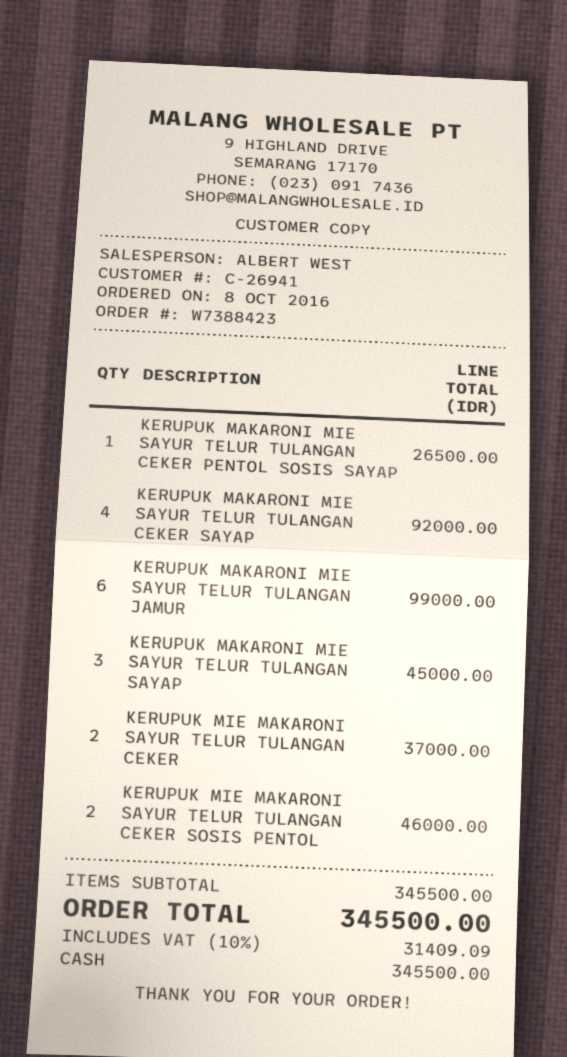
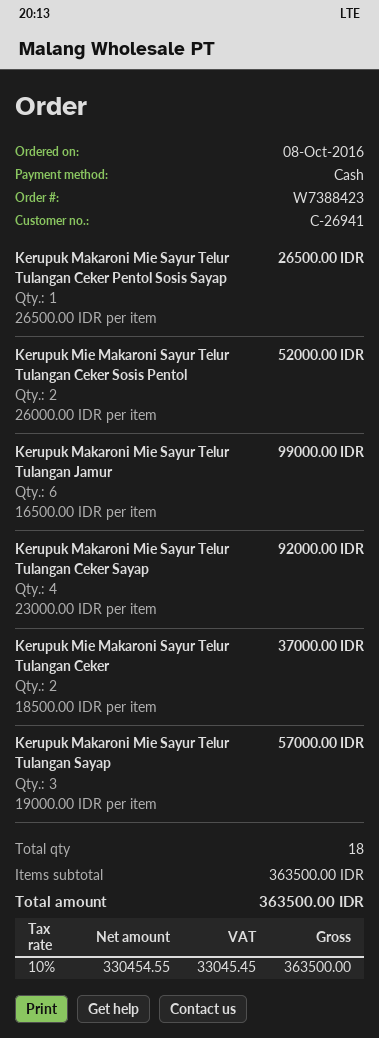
KERUPUK MAKARONI MIE SAYUR TELUR TULANGAN SAYAP: 3 for 45000.00 -> 3 for 57000.00
KERUPUK MIE MAKARONI SAYUR TELUR TULANGAN CEKER SOSIS PENTOL: 2 for 46000.00 -> 2 for 52000.00
subtotal: 345500.00 -> 363500.00
tax: 10% = 31409.09 -> 10% = 33045.45
total: 345500.00 -> 363500.00

